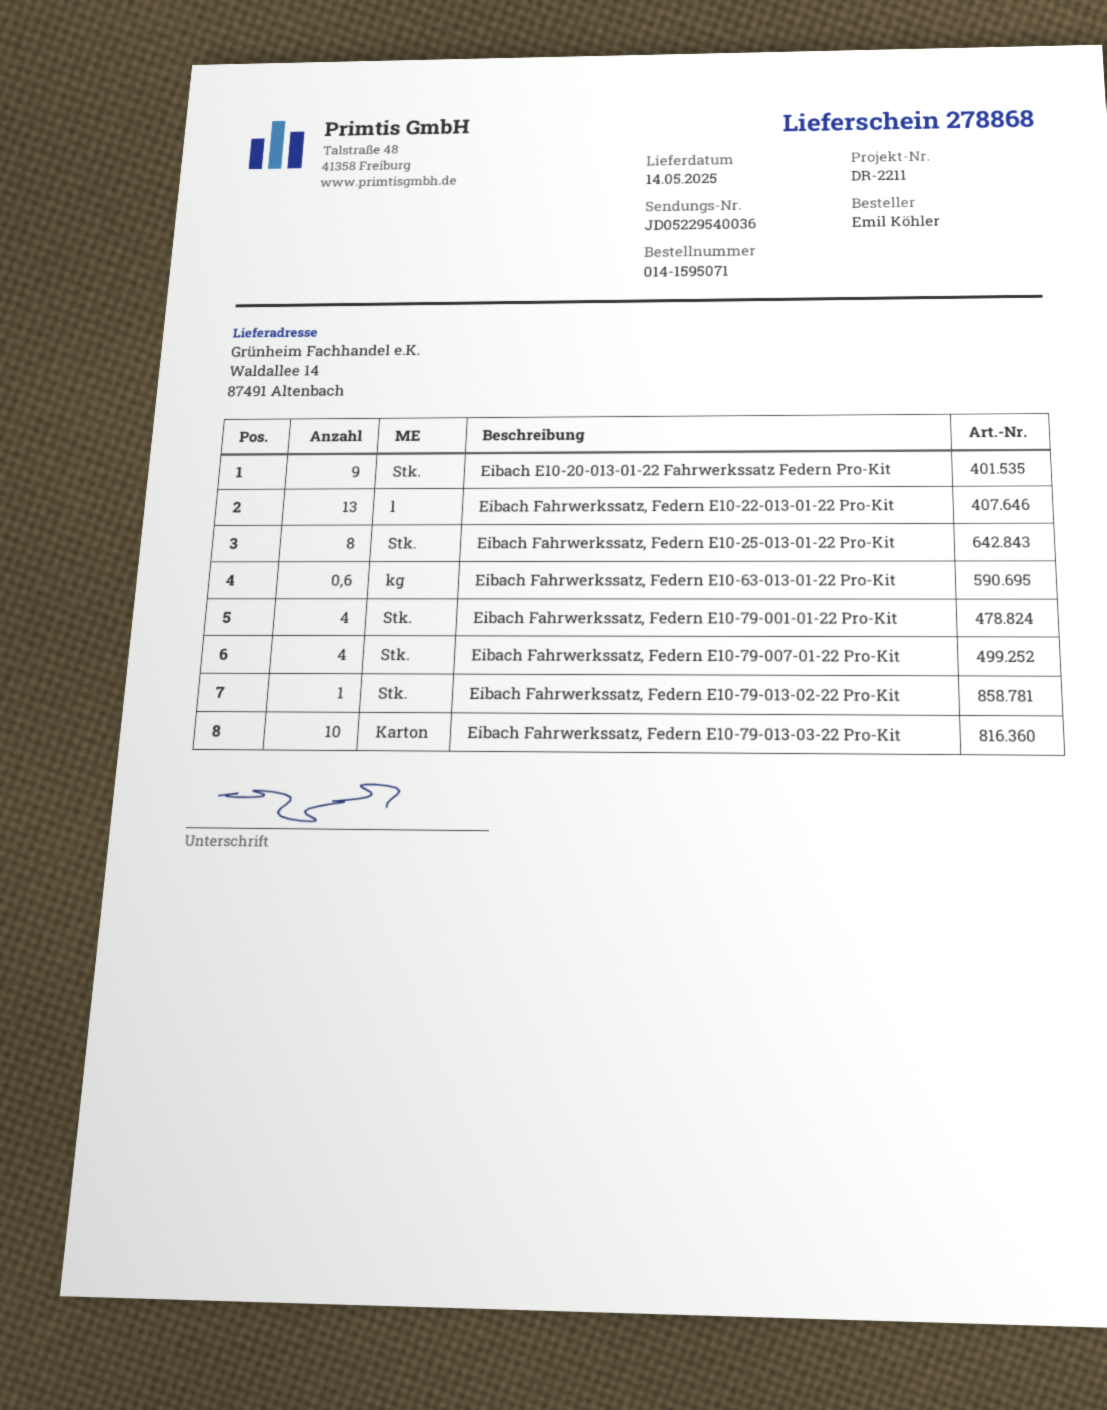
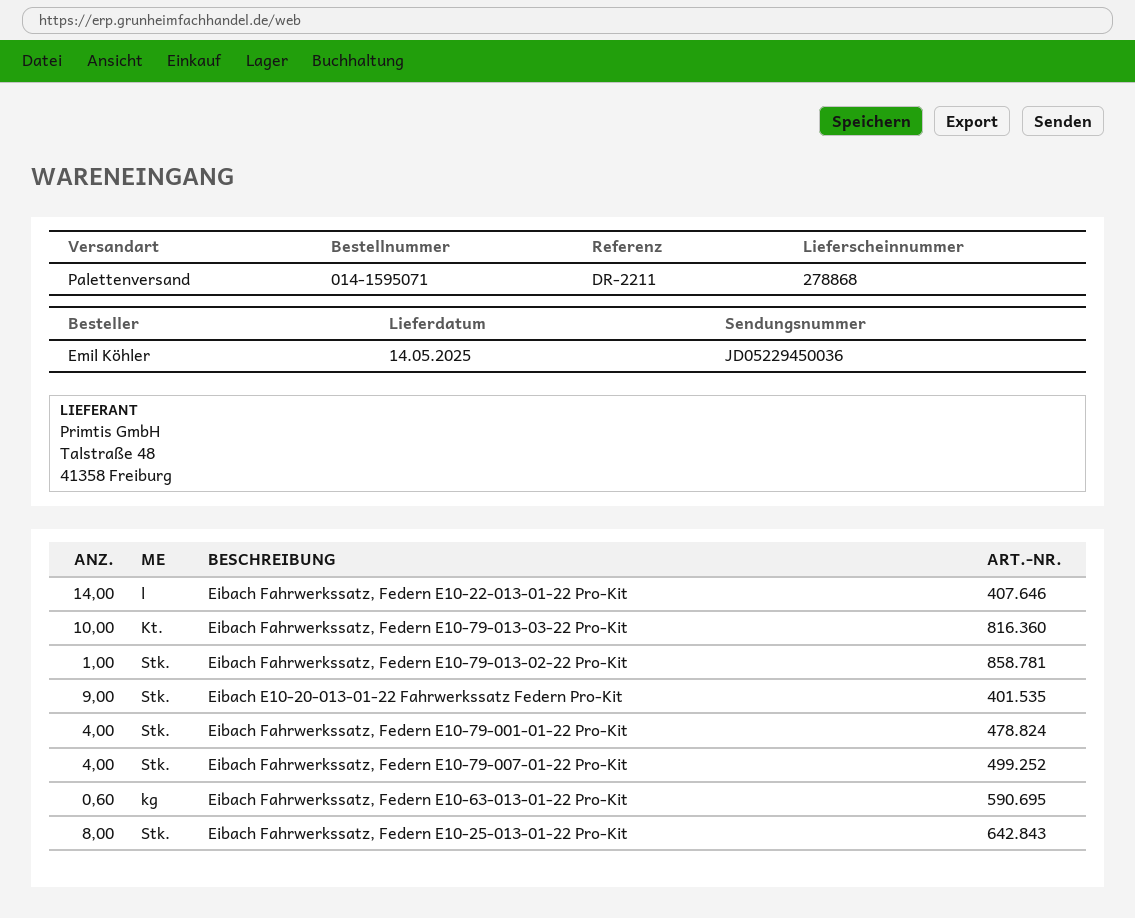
tracking number: JD05229540036 -> JD05229450036
Eibach Fahrwerkssatz, Federn E10-22-013-01-22 Pro-Kit: 13 -> 14

